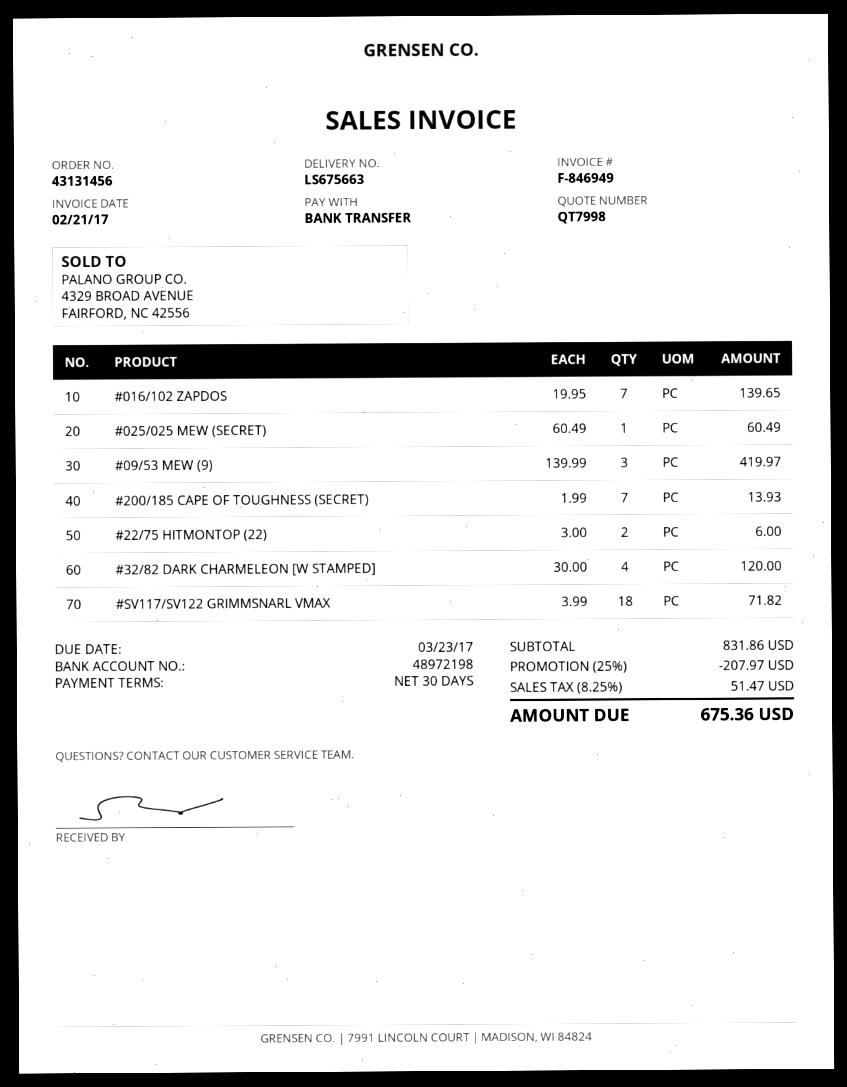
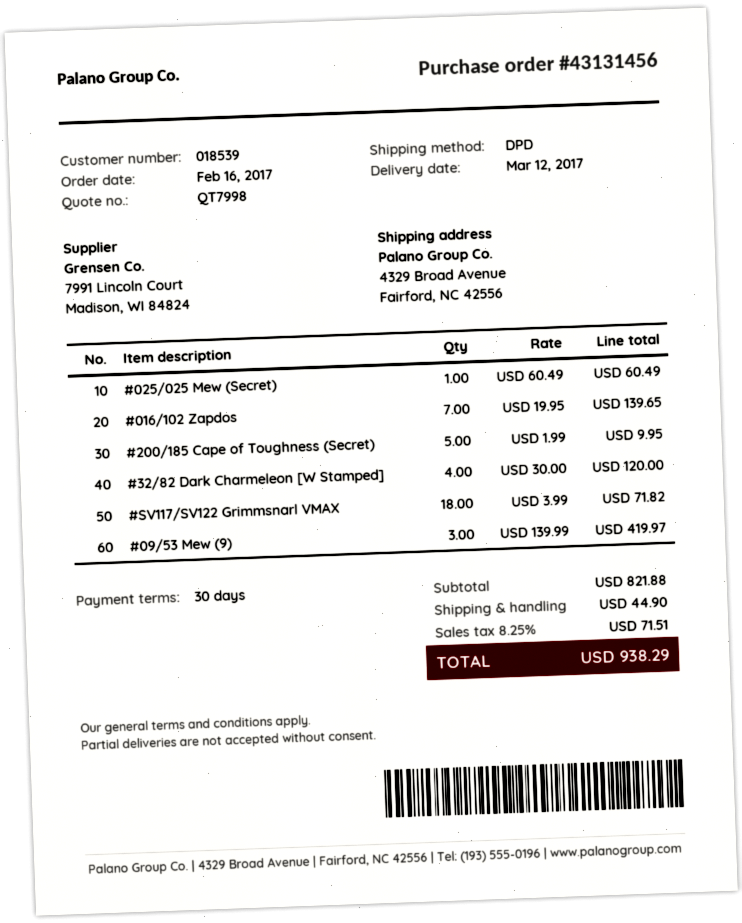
#200/185 CAPE OF TOUGHNESS (SECRET): 7 x 1.99 = 13.93 -> 5 x 1.99 = 9.95
#22/75 HITMONTOP (22): 2 x 3.00 = 6.00 -> none
subtotal: 831.86 -> 821.88
discount: 25% = 207.97 -> none
shipping: none -> 44.90
tax: 8.25% = 51.47 -> 8.25% = 71.51
total: 675.36 -> 938.29

